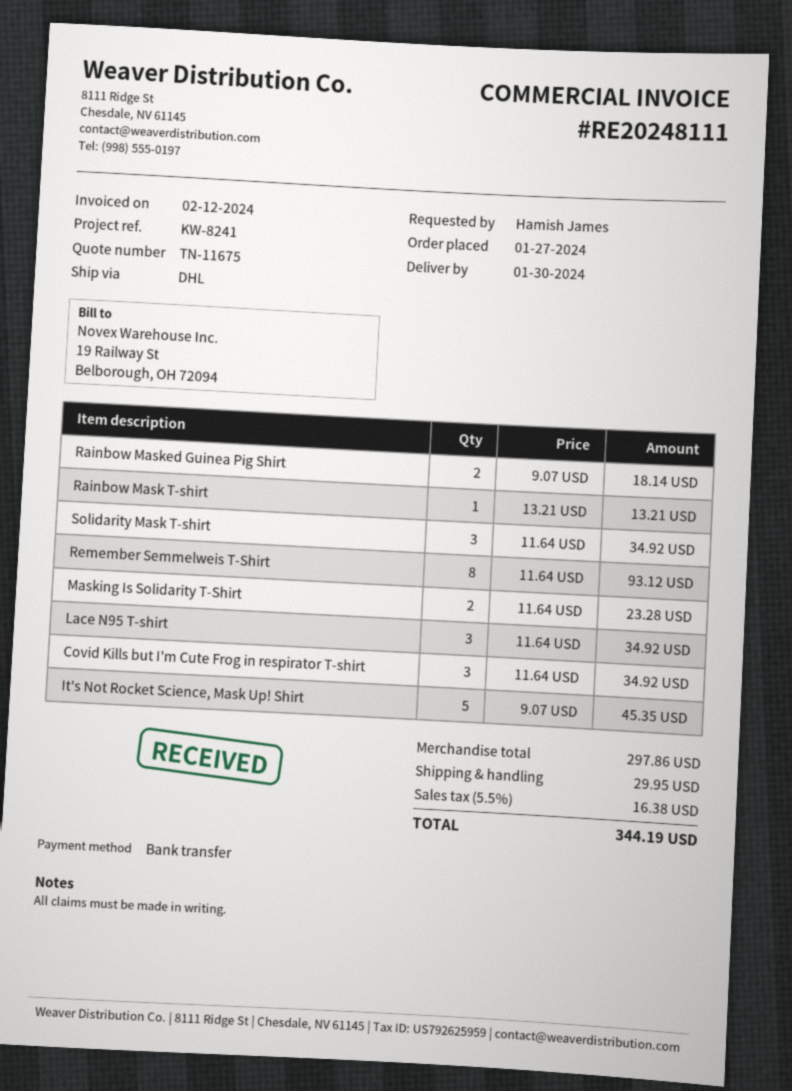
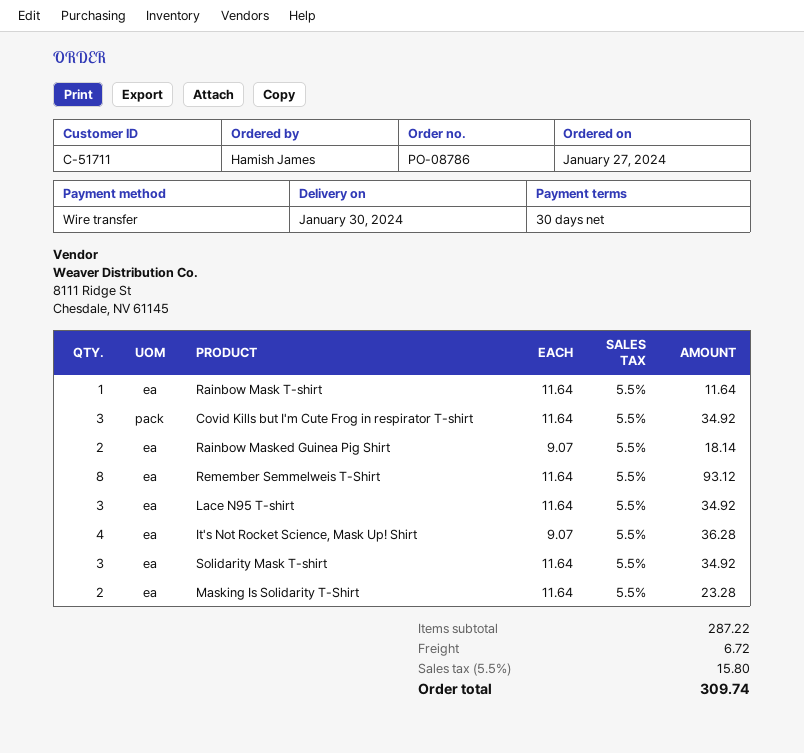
Rainbow Mask T-shirt: 1 x 13.21 = 13.21 -> 1 x 11.64 = 11.64
It's Not Rocket Science, Mask Up! Shirt: 5 x 9.07 = 45.35 -> 4 x 9.07 = 36.28
subtotal: 297.86 -> 287.22
shipping: 29.95 -> 6.72
tax: 5.5% = 16.38 -> 5.5% = 15.80
total: 344.19 -> 309.74

